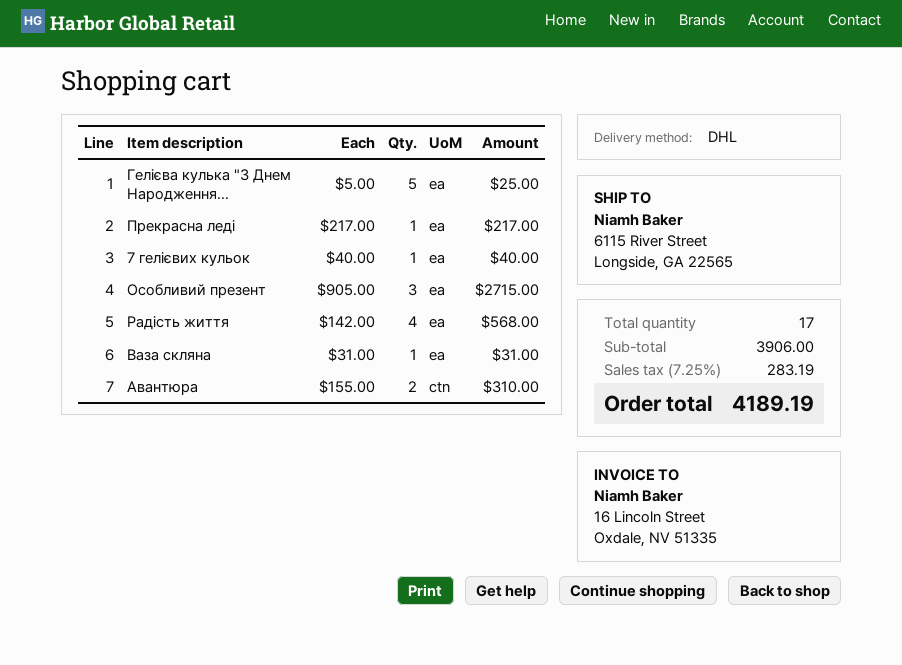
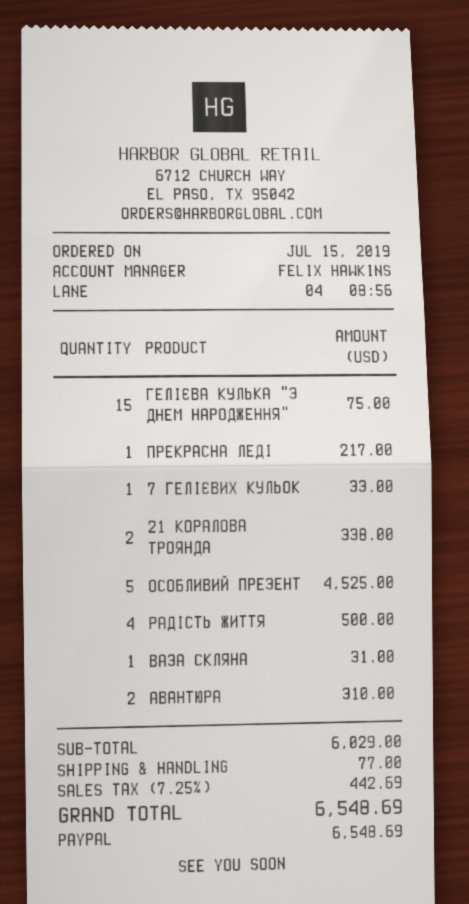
Гелієва кулька "З Днем Народження...: 5 for 25.00 -> 15 for 75.00
7 гелієвих кульок: 1 for 40.00 -> 1 for 33.00
Особливий презент: 3 for 2715.00 -> 5 for 4525.00
Радість життя: 4 for 568.00 -> 4 for 500.00
21 КОРАЛОВА ТРОЯНДА: none -> 2 for 338.00
subtotal: 3906.00 -> 6029.00
shipping: none -> 77.00
tax: 7.25% = 283.19 -> 7.25% = 442.69
total: 4189.19 -> 6548.69

